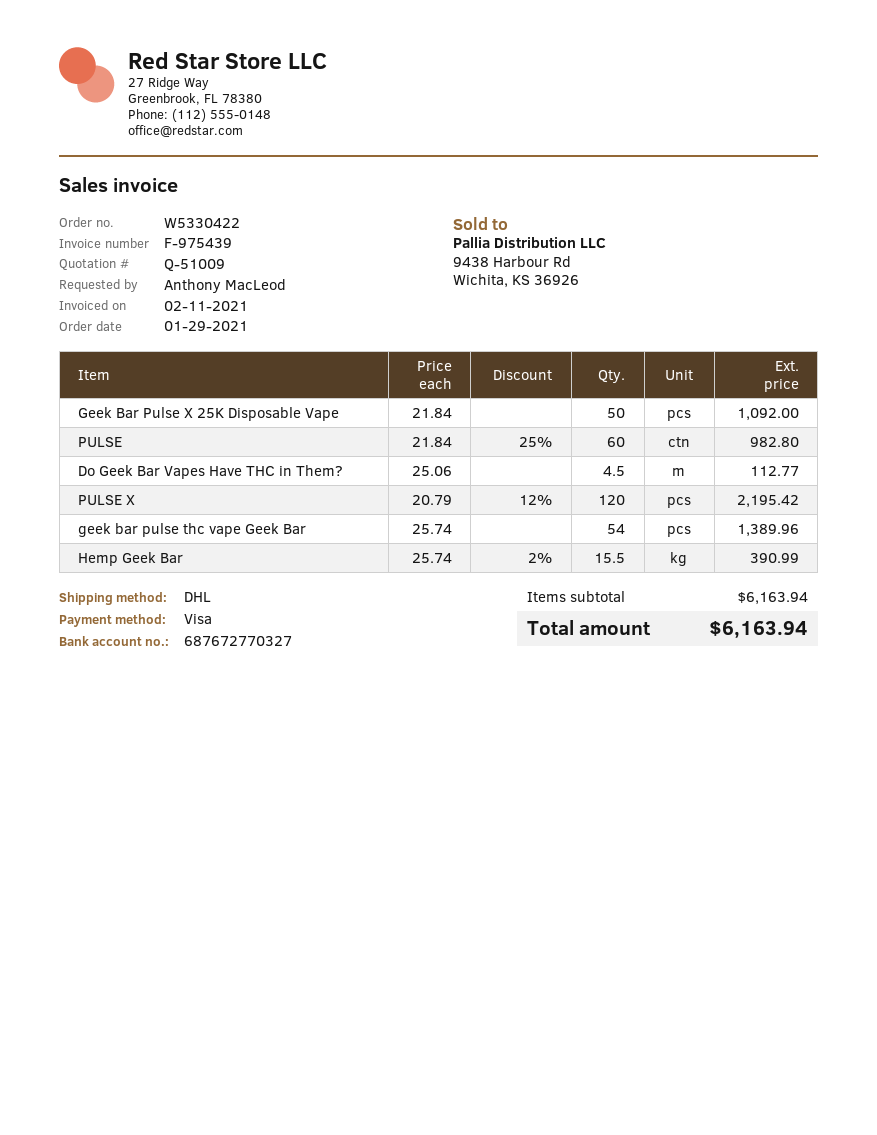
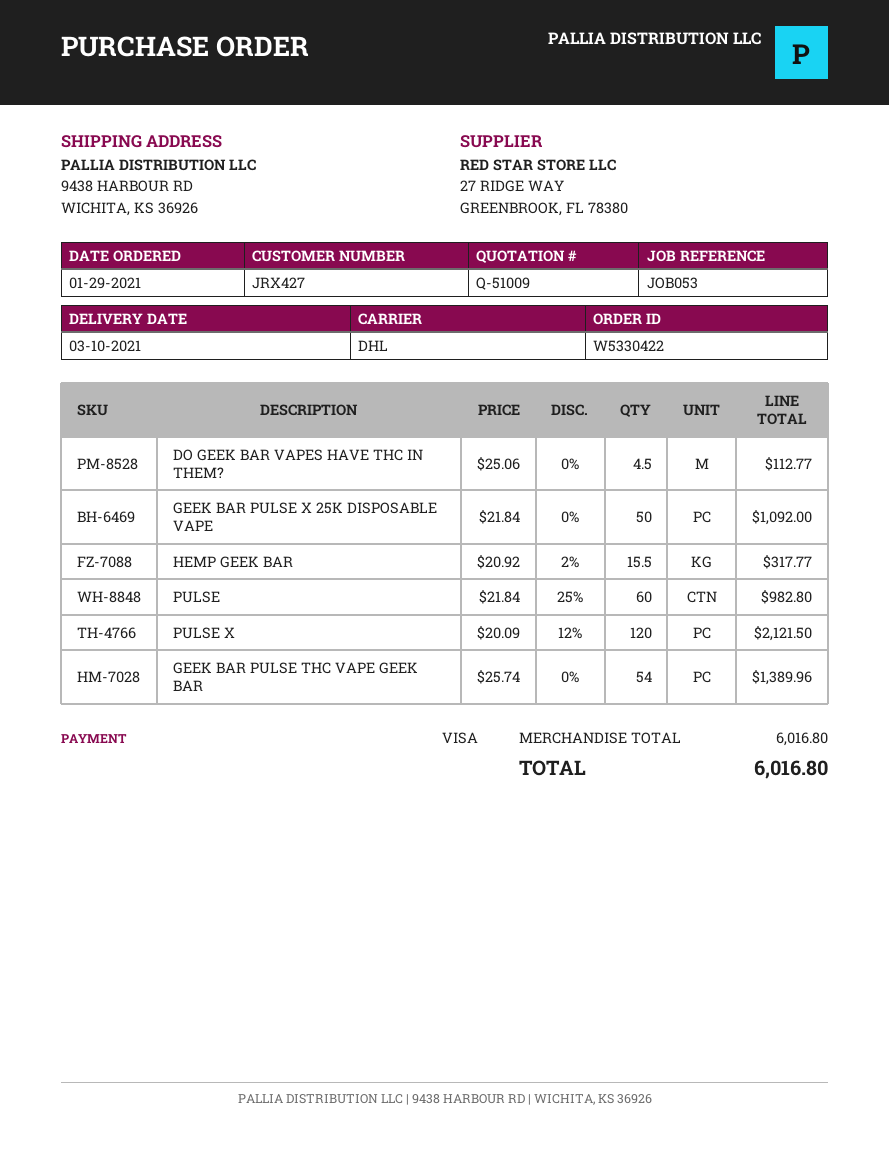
PULSE X: 120 x 20.79 - 12% = 2195.42 -> 120 x 20.09 - 12% = 2121.50
Hemp Geek Bar: 15.5 x 25.74 - 2% = 390.99 -> 15.5 x 20.92 - 2% = 317.77
subtotal: 6163.94 -> 6016.80
total: 6163.94 -> 6016.80

